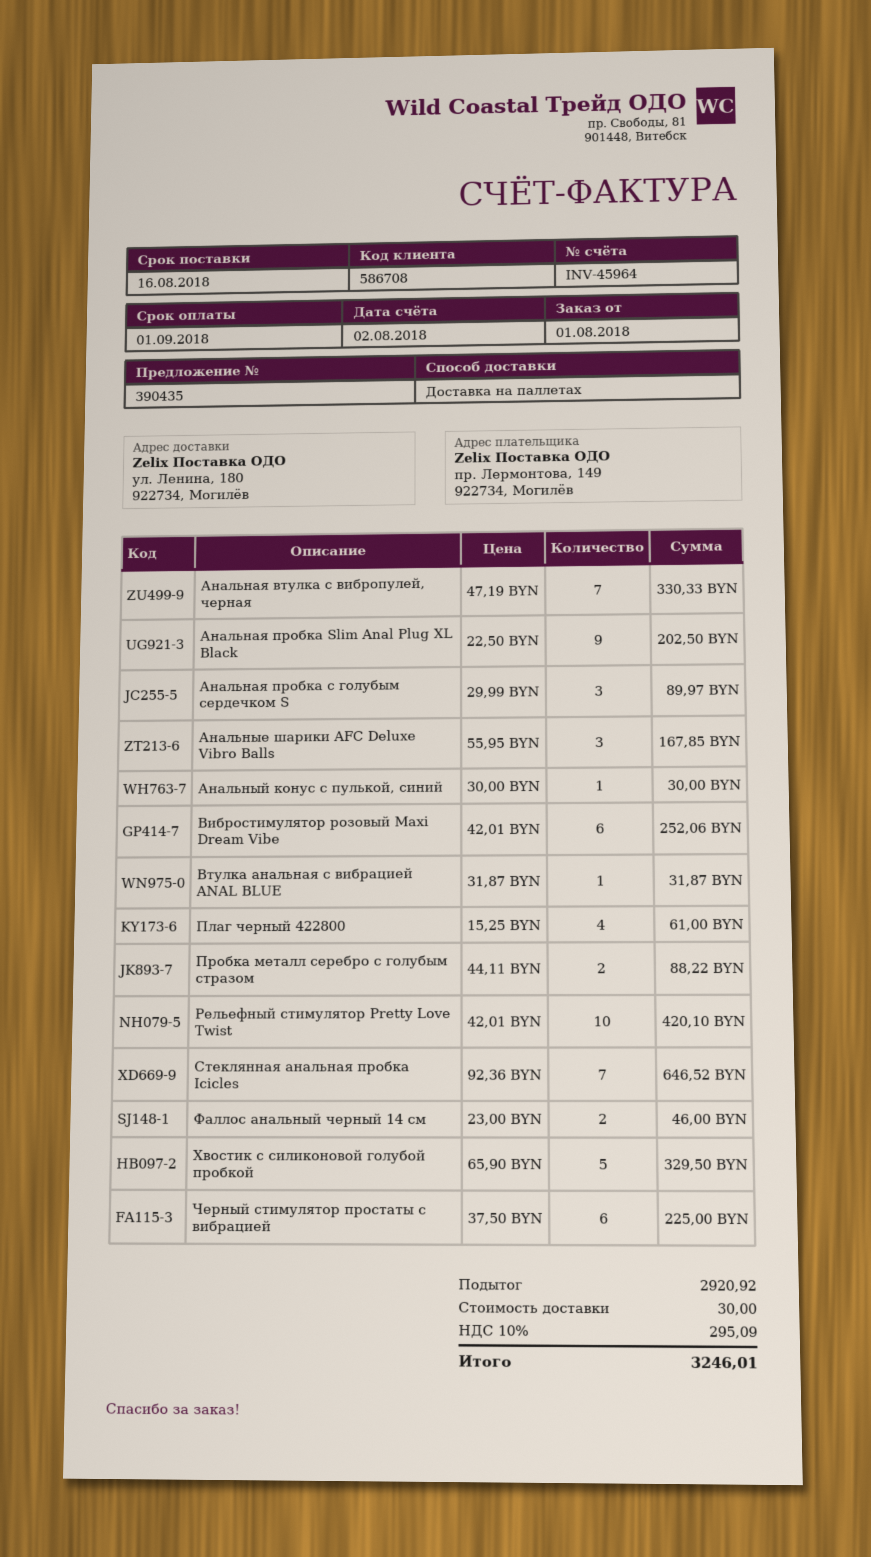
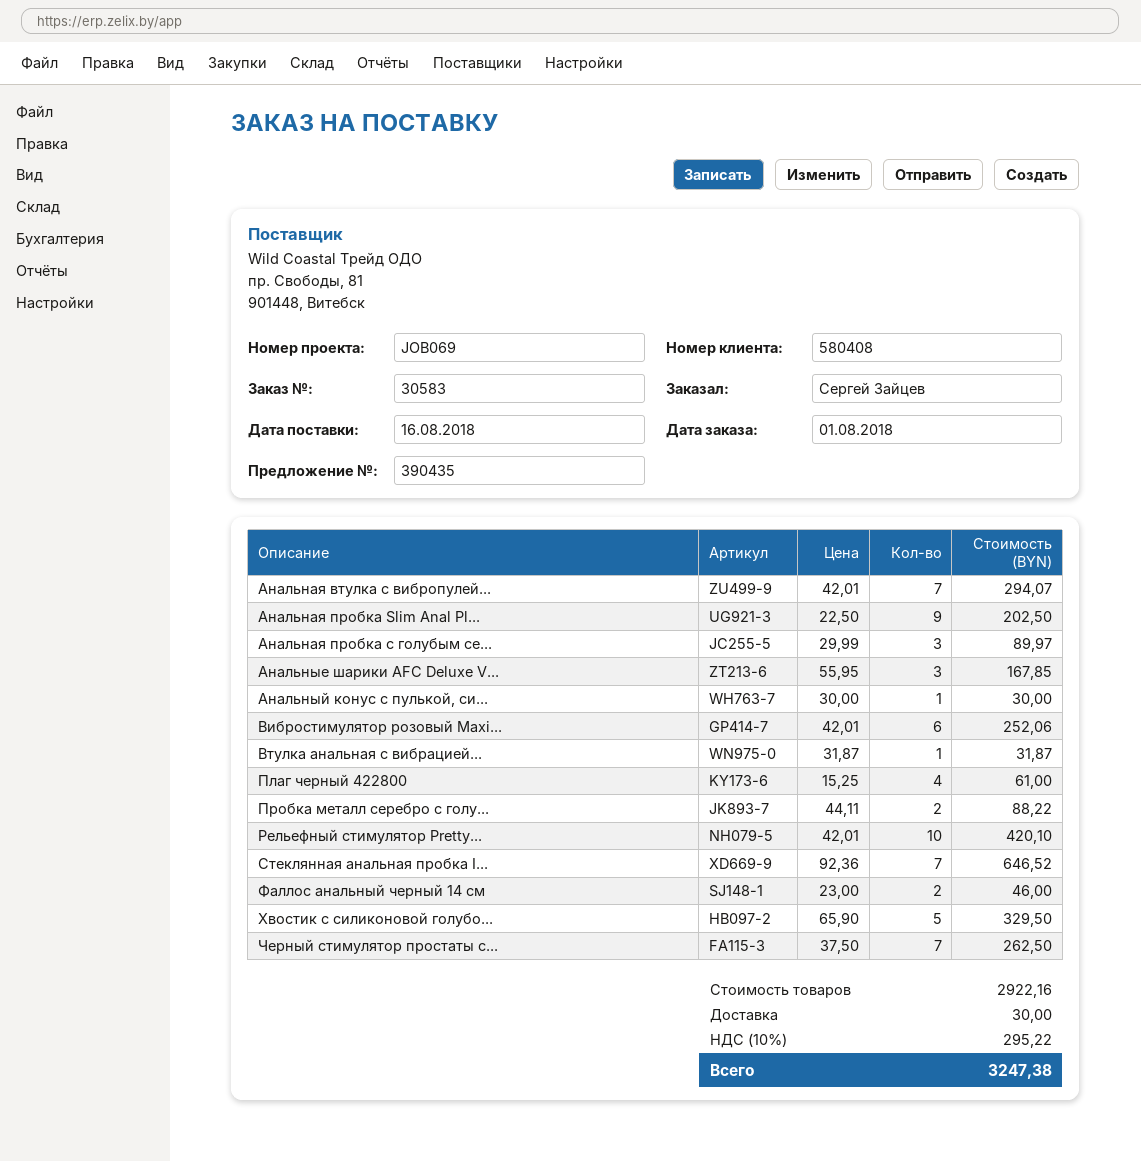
customer number: 586708 -> 580408
Анальная втулка с вибропулей, черная: 7 x 47.19 = 330.33 -> 7 x 42.01 = 294.07
Черный стимулятор простаты с вибрацией: 6 x 37.50 = 225.00 -> 7 x 37.50 = 262.50
subtotal: 2920.92 -> 2922.16
tax: 10% = 295.09 -> 10% = 295.22
total: 3246.01 -> 3247.38

